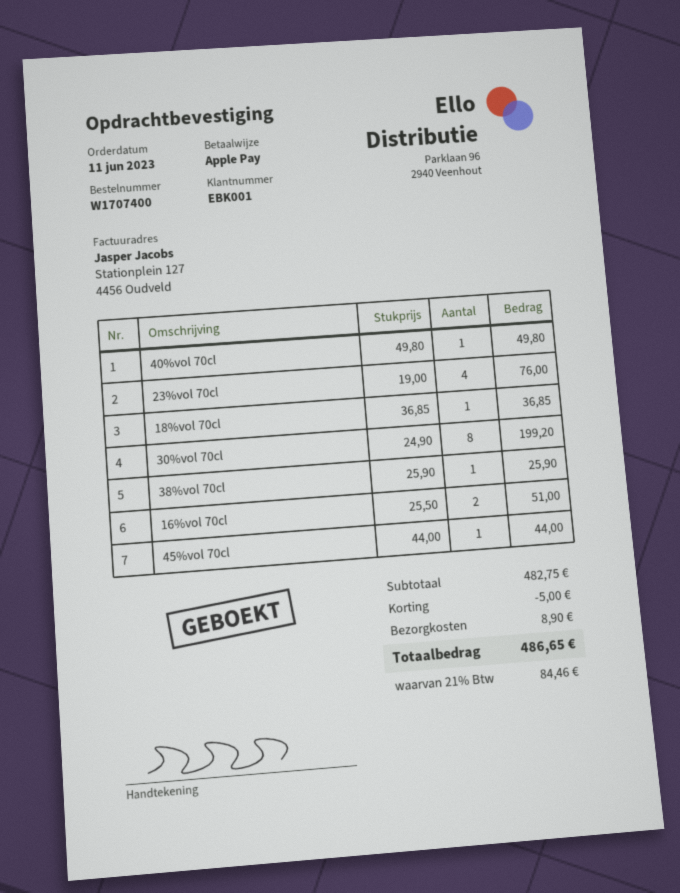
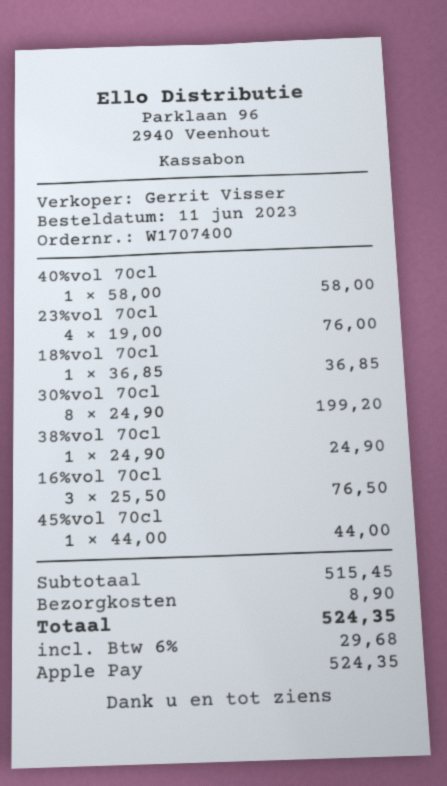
40%vol 70cl: 1 x 49.80 = 49.80 -> 1 x 58.00 = 58.00
38%vol 70cl: 1 x 25.90 = 25.90 -> 1 x 24.90 = 24.90
16%vol 70cl: 2 x 25.50 = 51.00 -> 3 x 25.50 = 76.50
subtotal: 482.75 -> 515.45
discount: 5.00 -> none
tax: 21% = 84.46 -> 6% = 29.68
total: 486.65 -> 524.35

